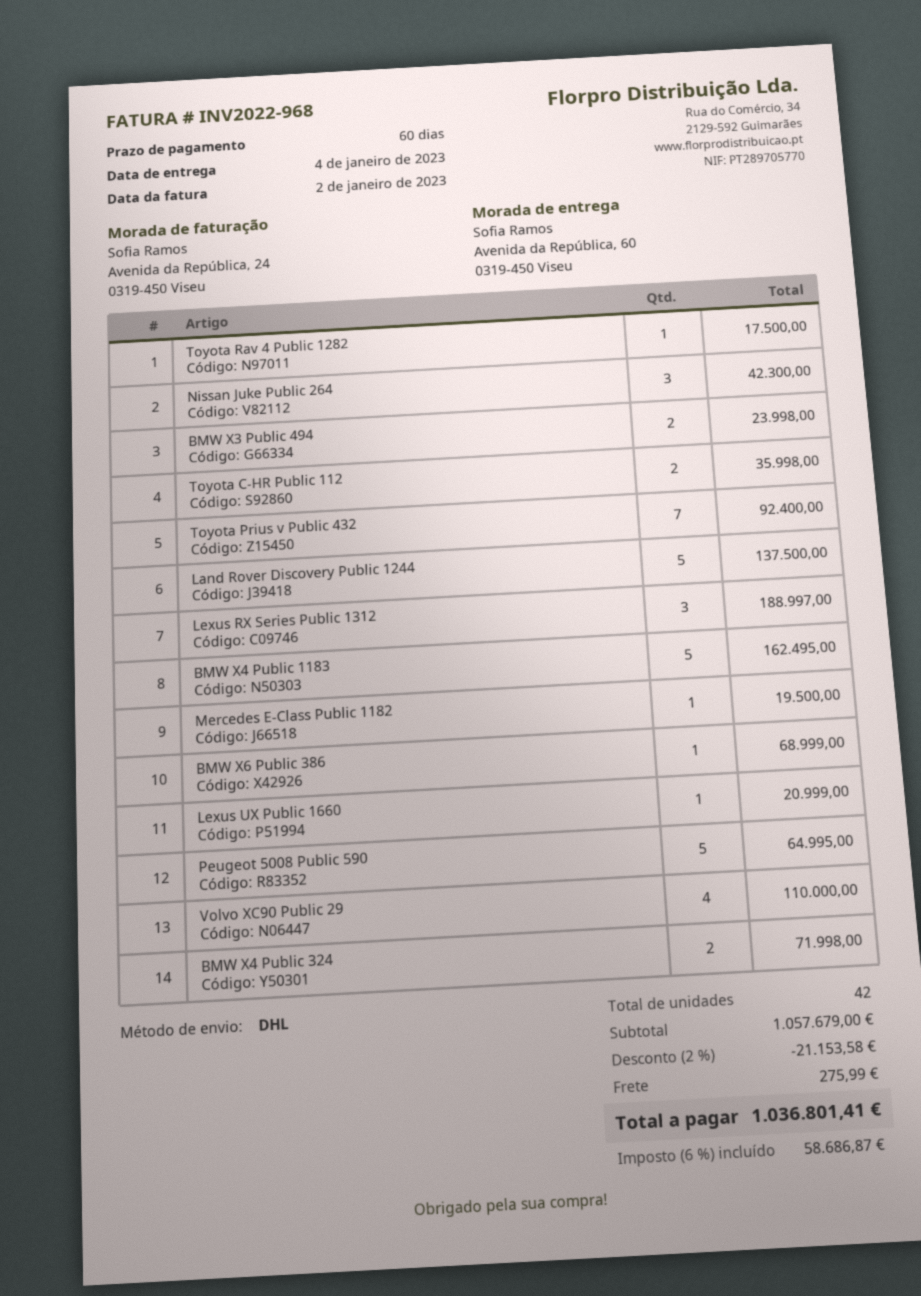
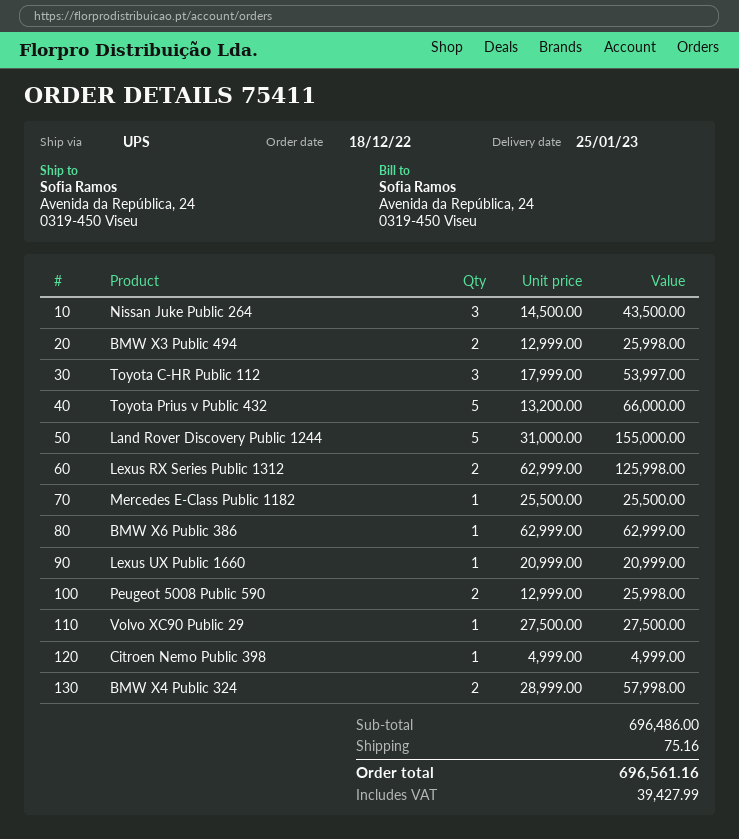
delivery date: 2023-01-04 -> 2023-01-25
shipping method: DHL -> UPS
ship to: Avenida da República, 60, 0319-450 Viseu -> Avenida da República, 24, 0319-450 Viseu
Toyota Rav 4 Public 1282: 1 for 17500.00 -> none
Nissan Juke Public 264: 3 for 42300.00 -> 3 for 43500.00
BMW X3 Public 494: 2 for 23998.00 -> 2 for 25998.00
Toyota C-HR Public 112: 2 for 35998.00 -> 3 for 53997.00
Toyota Prius v Public 432: 7 for 92400.00 -> 5 for 66000.00
Land Rover Discovery Public 1244: 5 for 137500.00 -> 5 for 155000.00
Lexus RX Series Public 1312: 3 for 188997.00 -> 2 for 125998.00
BMW X4 Public 1183: 5 for 162495.00 -> none
Mercedes E-Class Public 1182: 1 for 19500.00 -> 1 for 25500.00
BMW X6 Public 386: 1 for 68999.00 -> 1 for 62999.00
Peugeot 5008 Public 590: 5 for 64995.00 -> 2 for 25998.00
Volvo XC90 Public 29: 4 for 110000.00 -> 1 for 27500.00
BMW X4 Public 324: 2 for 71998.00 -> 2 for 57998.00
Citroen Nemo Public 398: none -> 1 for 4999.00
subtotal: 1057679.00 -> 696486.00
discount: 2% = 21153.58 -> none
shipping: 275.99 -> 75.16
tax: 58686.87 -> 39427.99
total: 1036801.41 -> 696561.16

